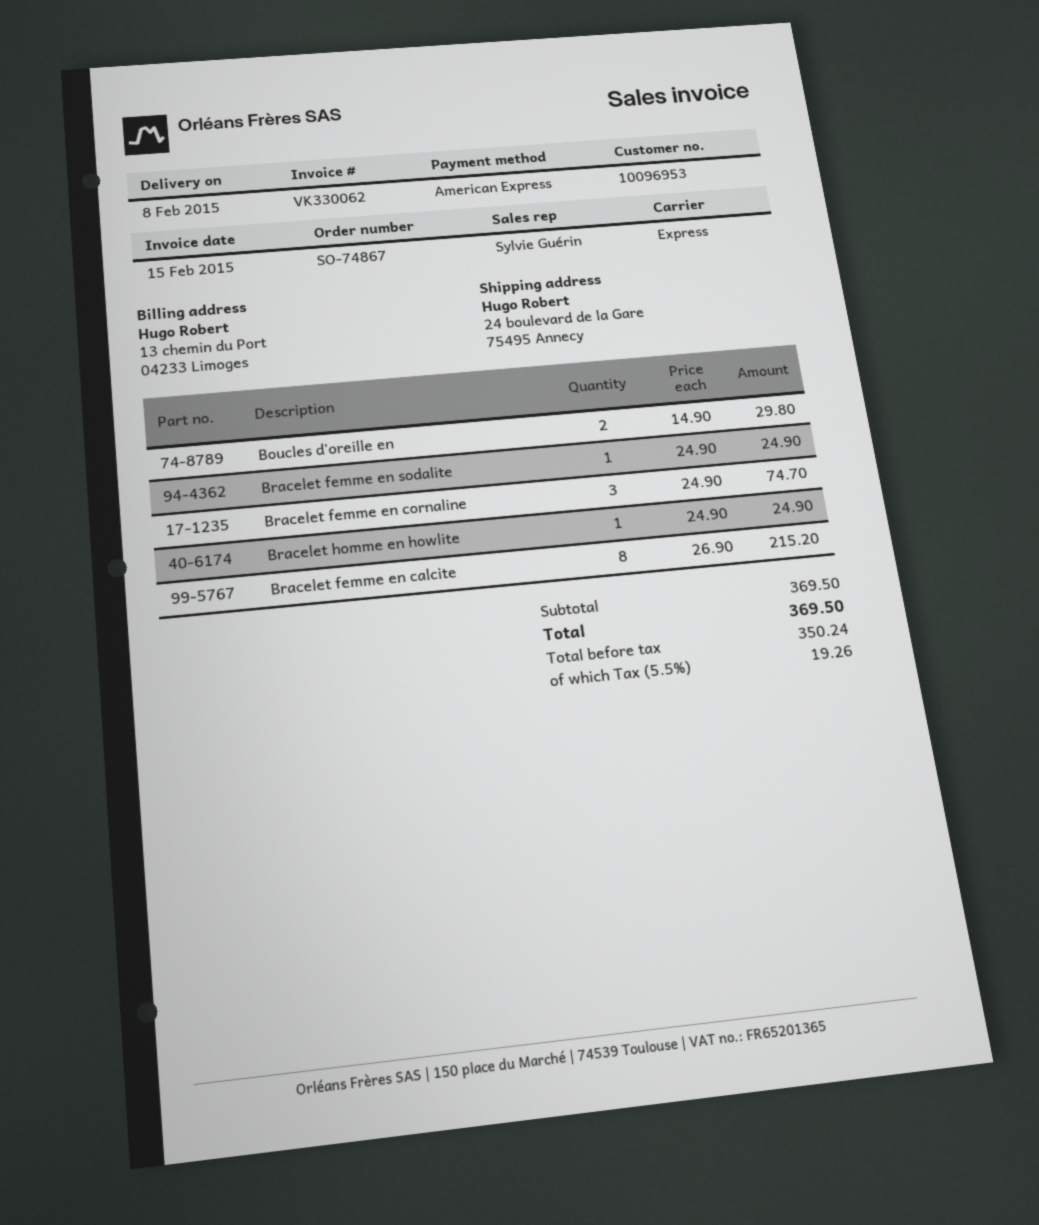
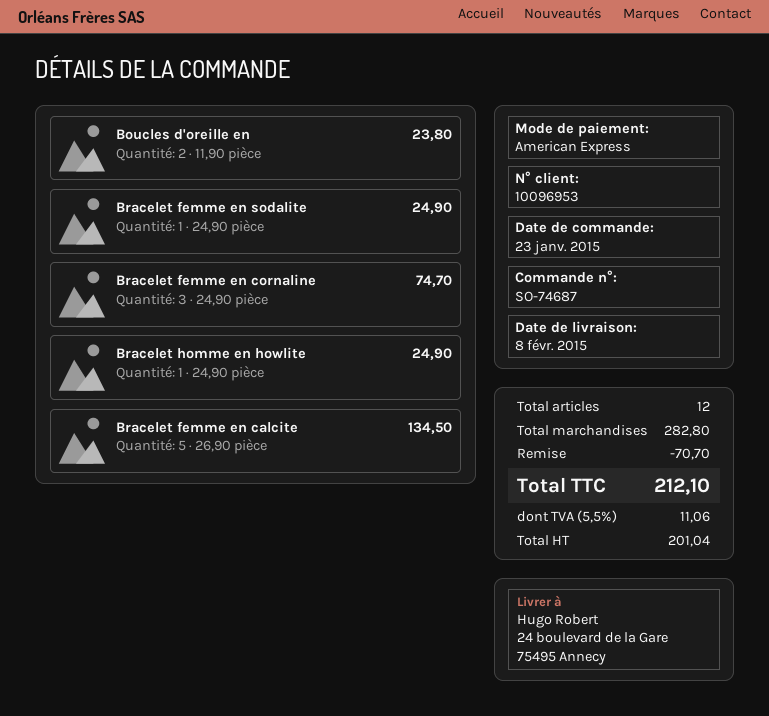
order number: SO-74867 -> SO-74687
Boucles d'oreille en: 2 x 14.90 = 29.80 -> 2 x 11.90 = 23.80
Bracelet femme en calcite: 8 x 26.90 = 215.20 -> 5 x 26.90 = 134.50
subtotal: 369.50 -> 282.80
discount: none -> 70.70
net: 350.24 -> 201.04
tax: 5.5% = 19.26 -> 5.5% = 11.06
total: 369.50 -> 212.10

